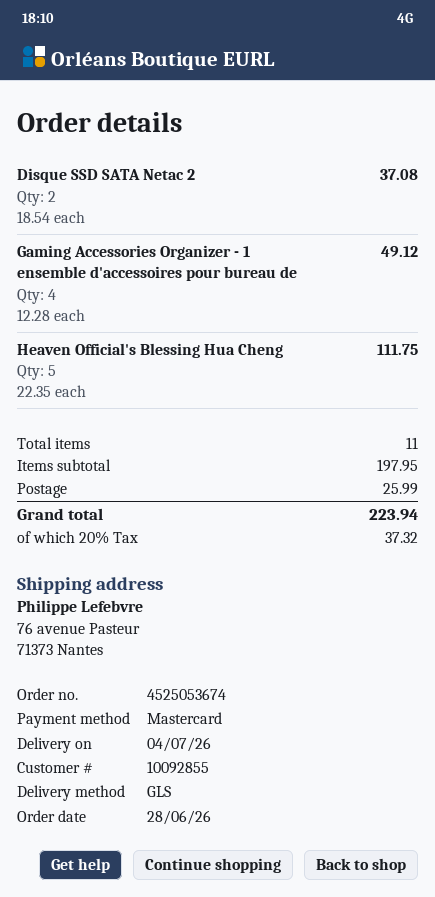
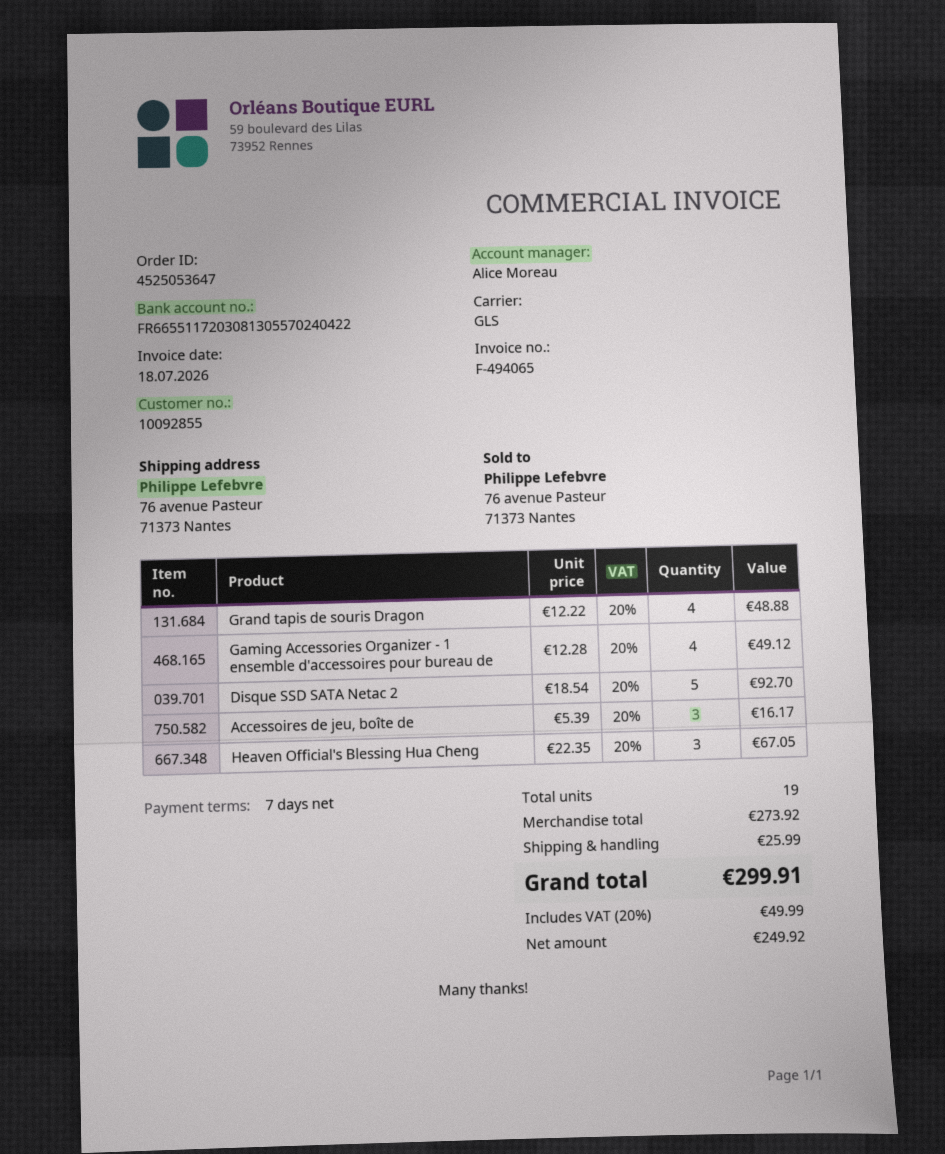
order number: 4525053674 -> 4525053647
Disque SSD SATA Netac 2: 2 x 18.54 = 37.08 -> 5 x 18.54 = 92.70
Heaven Official's Blessing Hua Cheng: 5 x 22.35 = 111.75 -> 3 x 22.35 = 67.05
Grand tapis de souris Dragon: none -> 4 x 12.22 = 48.88
Accessoires de jeu, boîte de: none -> 3 x 5.39 = 16.17
total quantity: 11 -> 19
subtotal: 197.95 -> 273.92
tax: 20% = 37.32 -> 20% = 49.99
total: 223.94 -> 299.91

